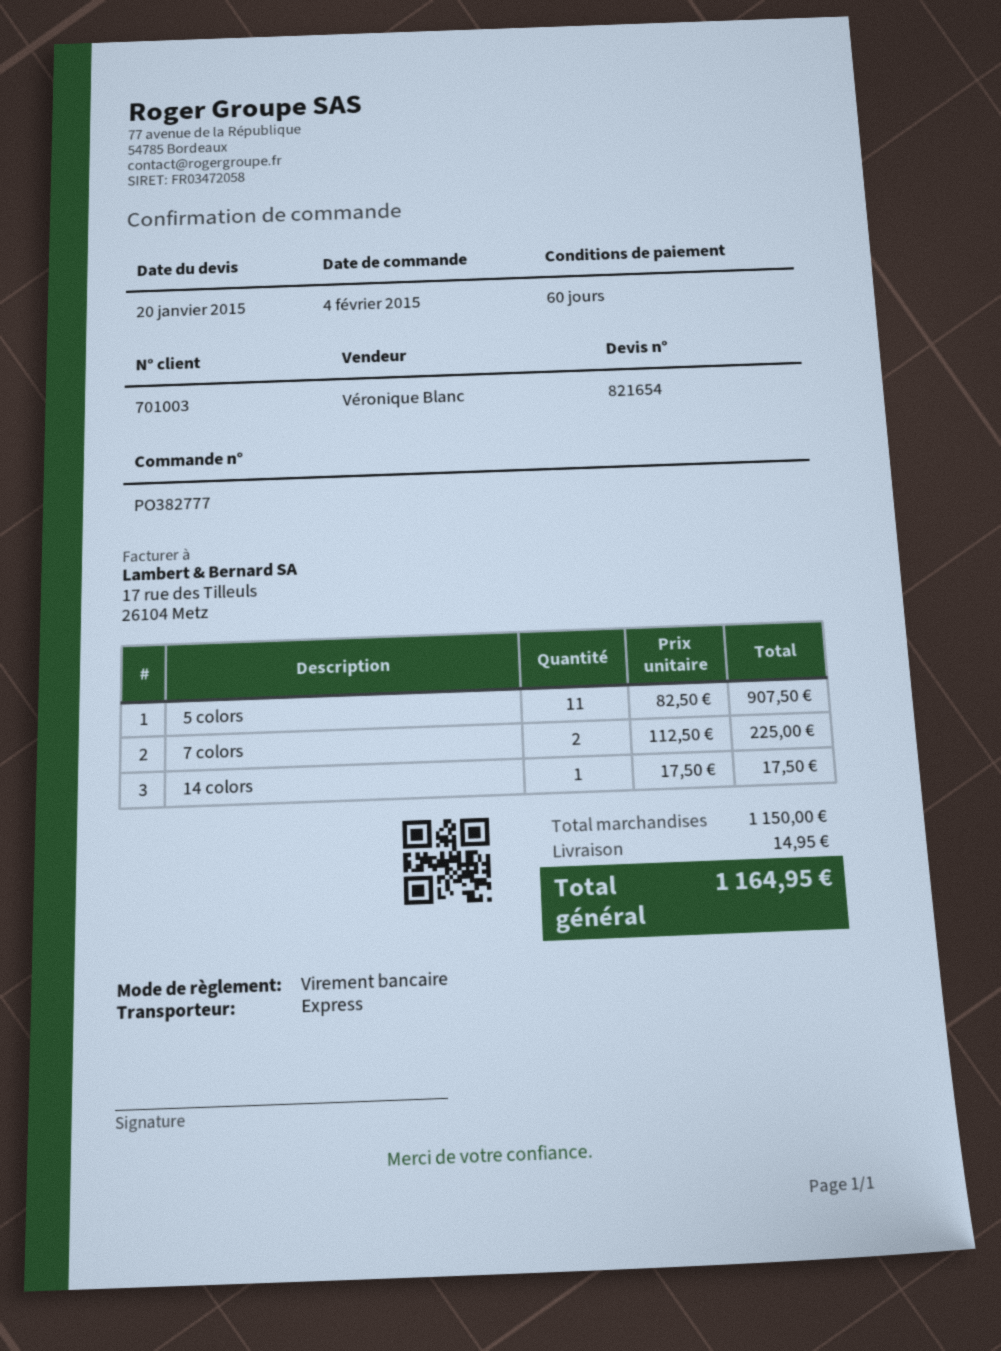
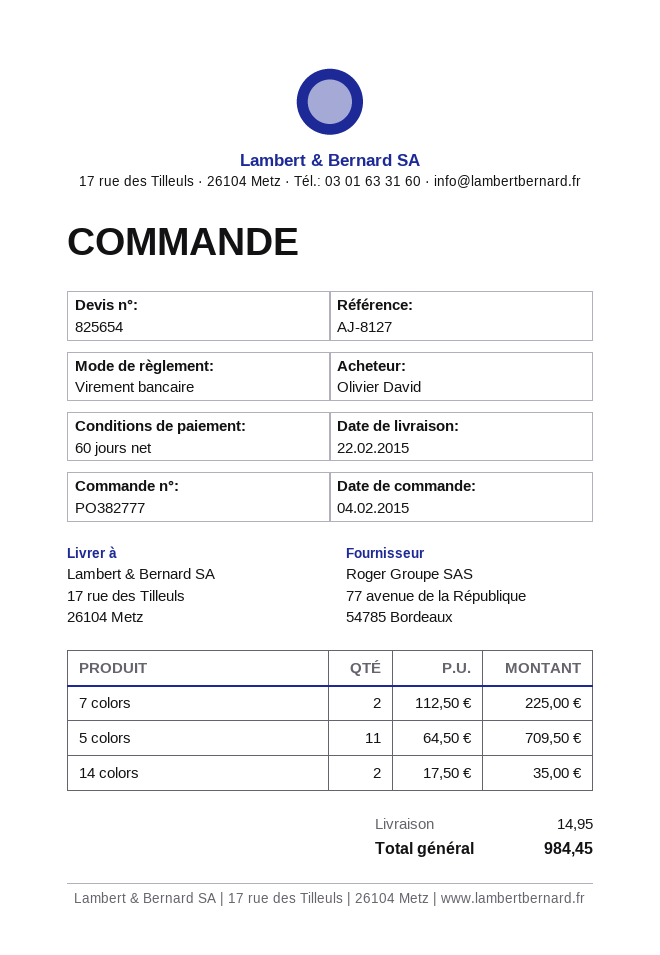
quote number: 821654 -> 825654
5 colors: 11 x 82.50 = 907.50 -> 11 x 64.50 = 709.50
14 colors: 1 x 17.50 = 17.50 -> 2 x 17.50 = 35.00
total: 1164.95 -> 984.45

